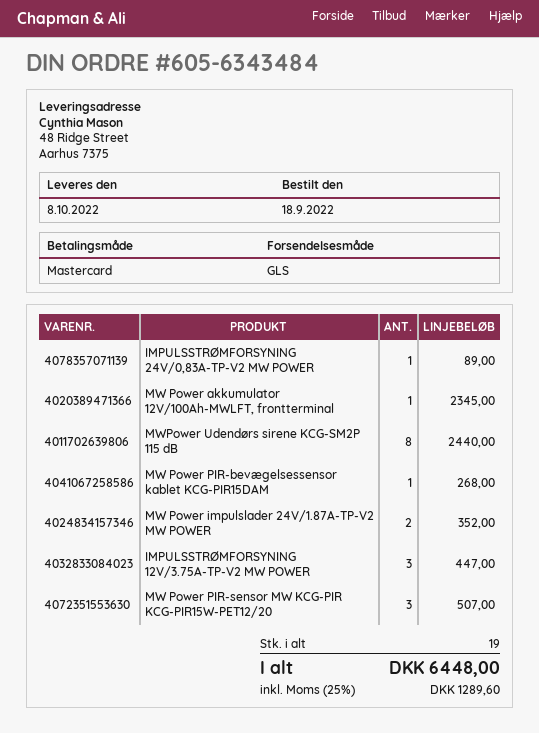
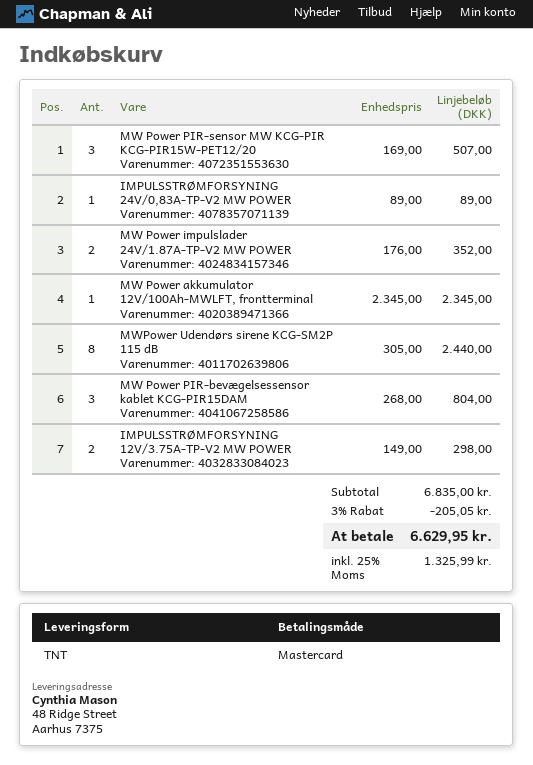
shipping method: GLS -> TNT
MW Power PIR-bevægelsessensor kablet KCG-PIR15DAM: 1 for 268.00 -> 3 for 804.00
IMPULSSTRØMFORSYNING 12V/3.75A-TP-V2 MW POWER: 3 for 447.00 -> 2 for 298.00
discount: none -> 3% = 205.05
tax: 25% = 1289.60 -> 25% = 1325.99
total: 6448.00 -> 6629.95

